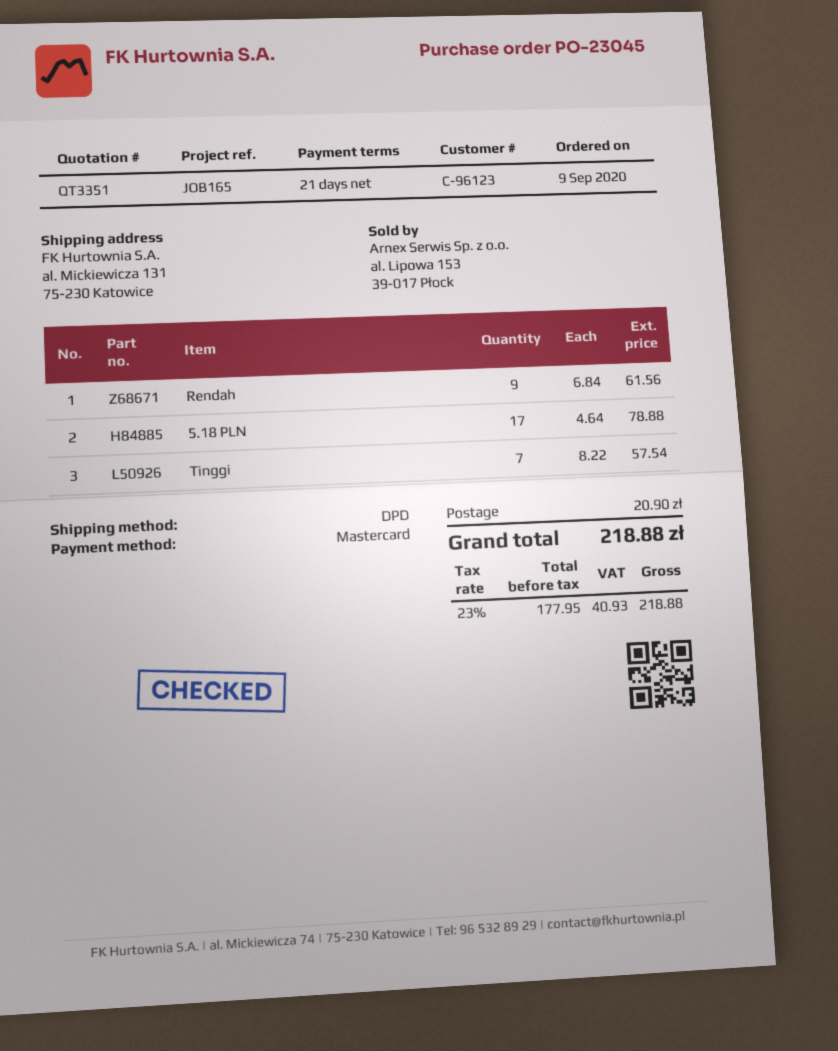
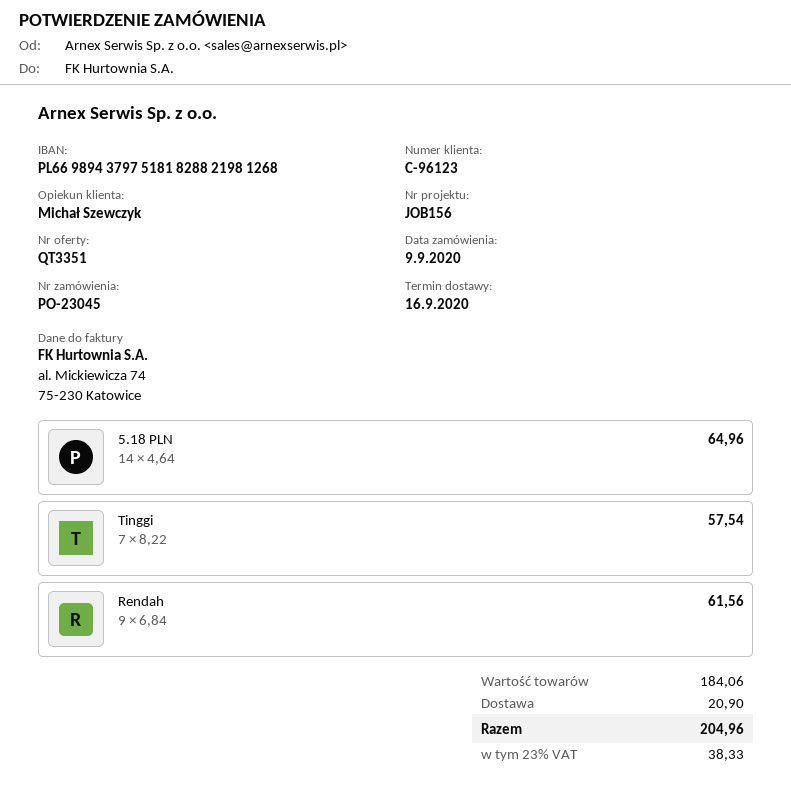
reference: JOB165 -> JOB156
5.18 PLN: 17 x 4.64 = 78.88 -> 14 x 4.64 = 64.96
tax: 23% = 40.93 -> 23% = 38.33
total: 218.88 -> 204.96

